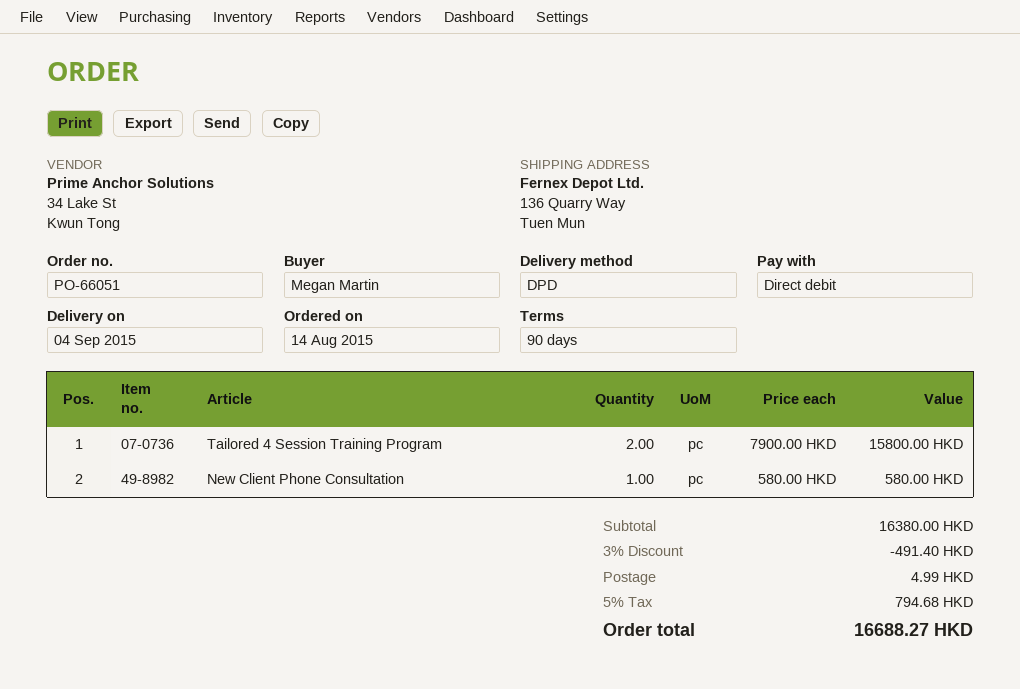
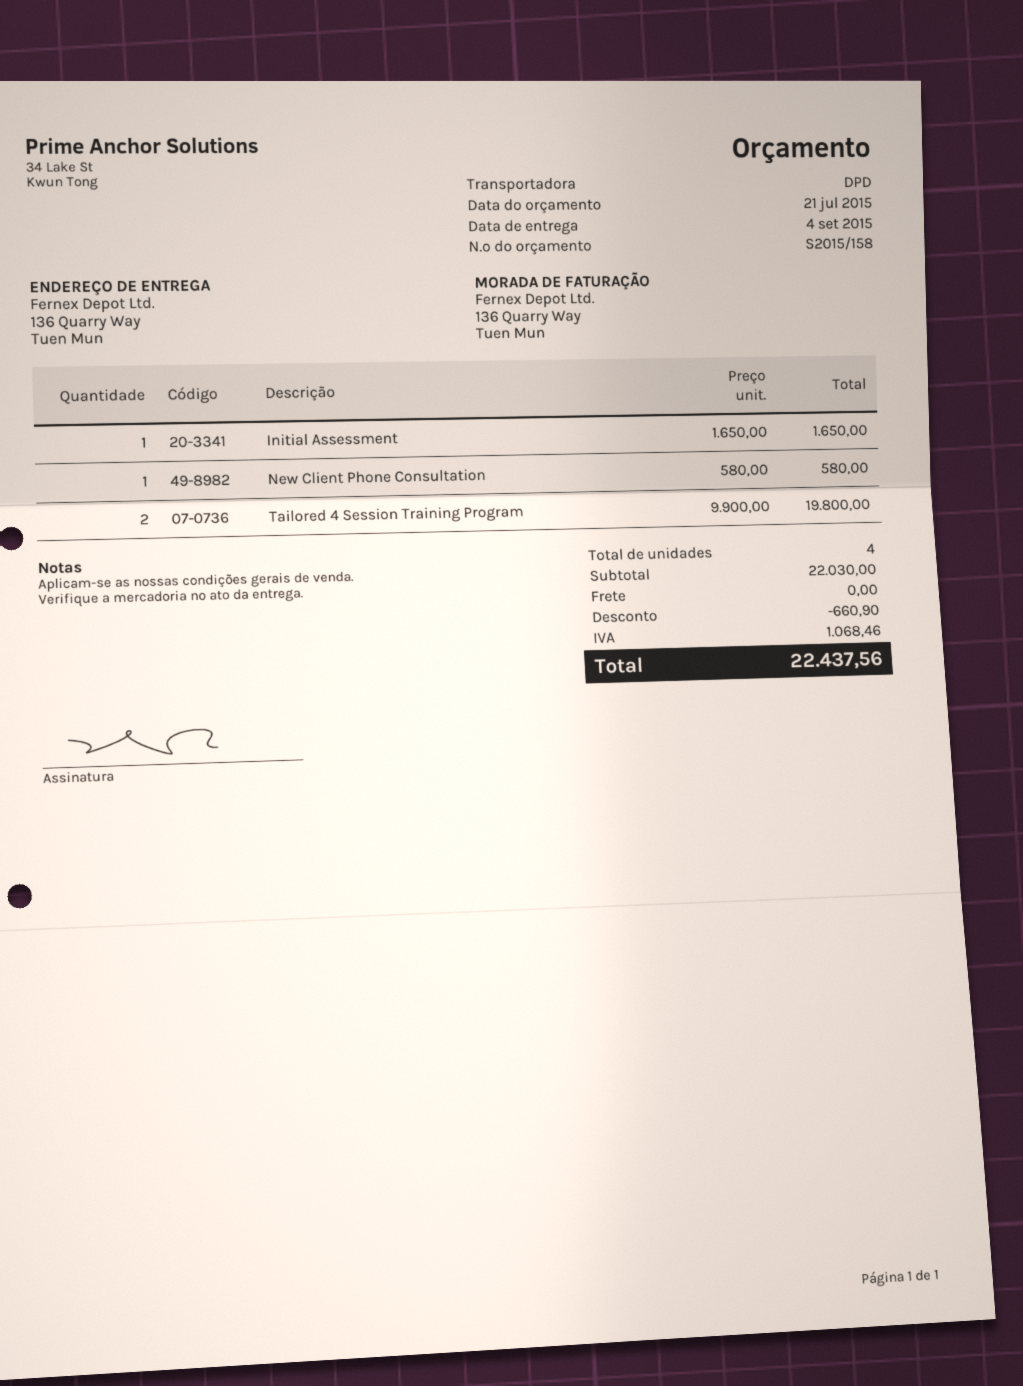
Tailored 4 Session Training Program: 2 x 7900.00 = 15800.00 -> 2 x 9900.00 = 19800.00
Initial Assessment: none -> 1 x 1650.00 = 1650.00
subtotal: 16380.00 -> 22030.00
discount: 491.40 -> 660.90
shipping: 4.99 -> 0.00
tax: 794.68 -> 1068.46
total: 16688.27 -> 22437.56

